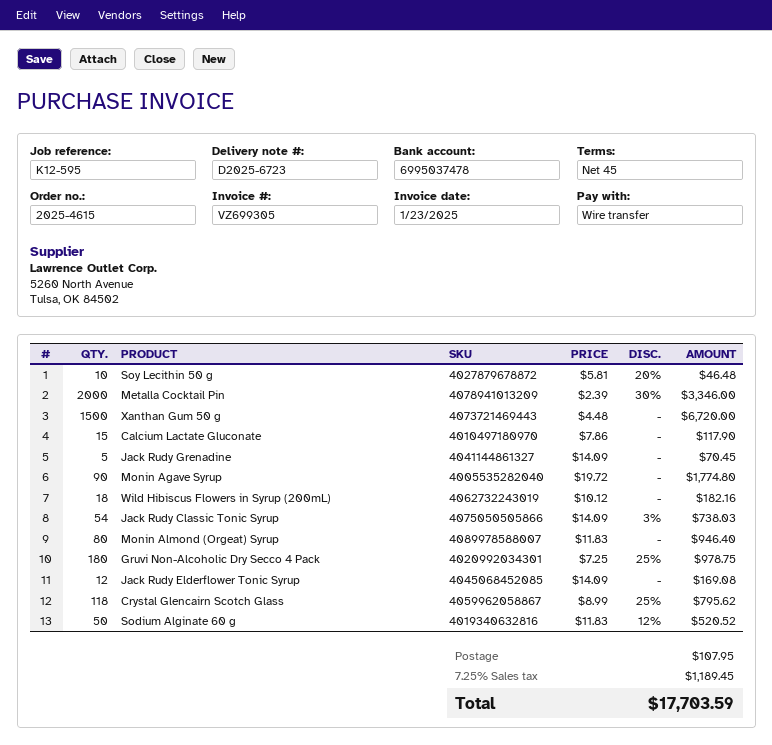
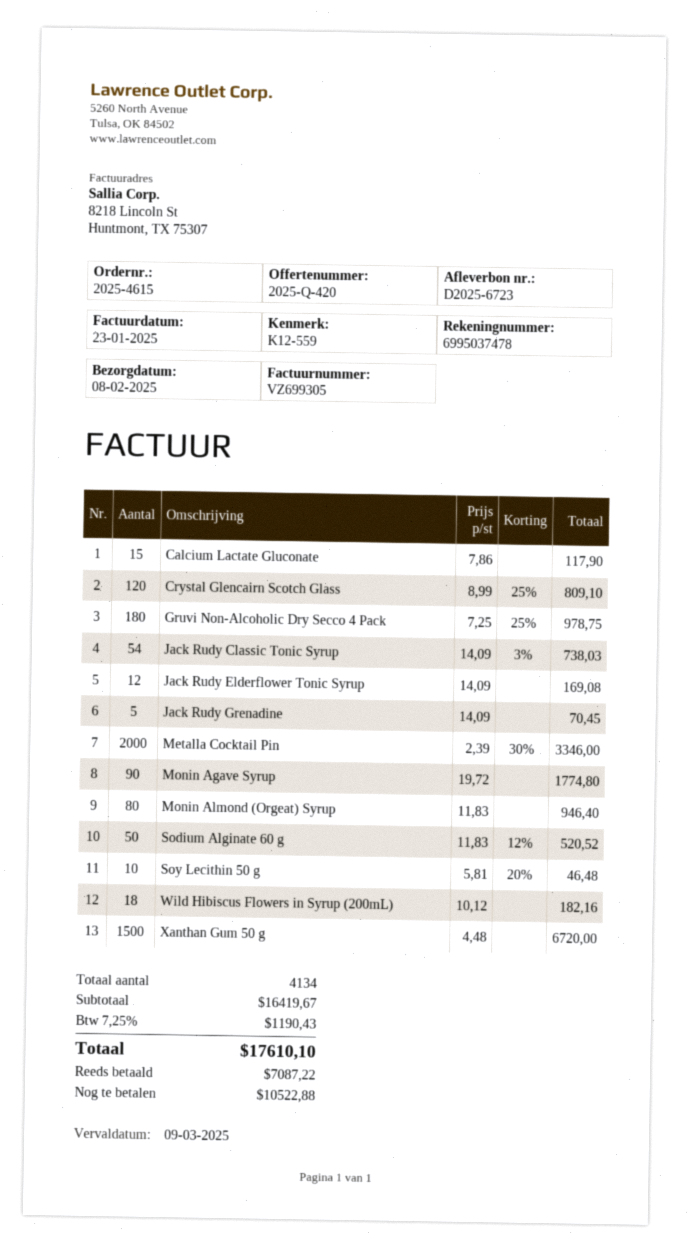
reference: K12-595 -> K12-559
Crystal Glencairn Scotch Glass: 118 x 8.99 - 25% = 795.62 -> 120 x 8.99 - 25% = 809.10
shipping: 107.95 -> none
tax: 7.25% = 1189.45 -> 7.25% = 1190.43
total: 17703.59 -> 17610.10

